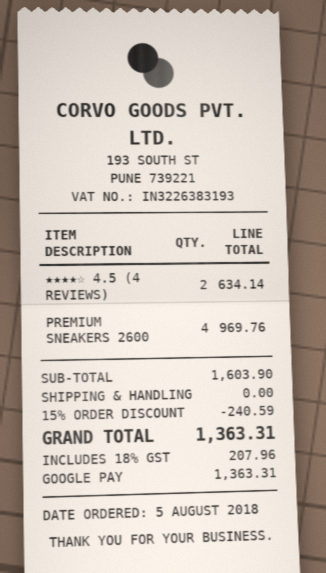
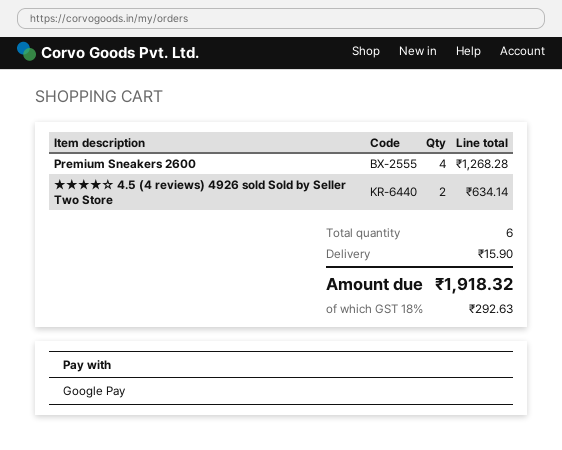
PREMIUM SNEAKERS 2600: 4 for 969.76 -> 4 for 1268.28
discount: 15% = 240.59 -> none
shipping: 0.00 -> 15.90
tax: 18% = 207.96 -> 18% = 292.63
total: 1363.31 -> 1918.32

